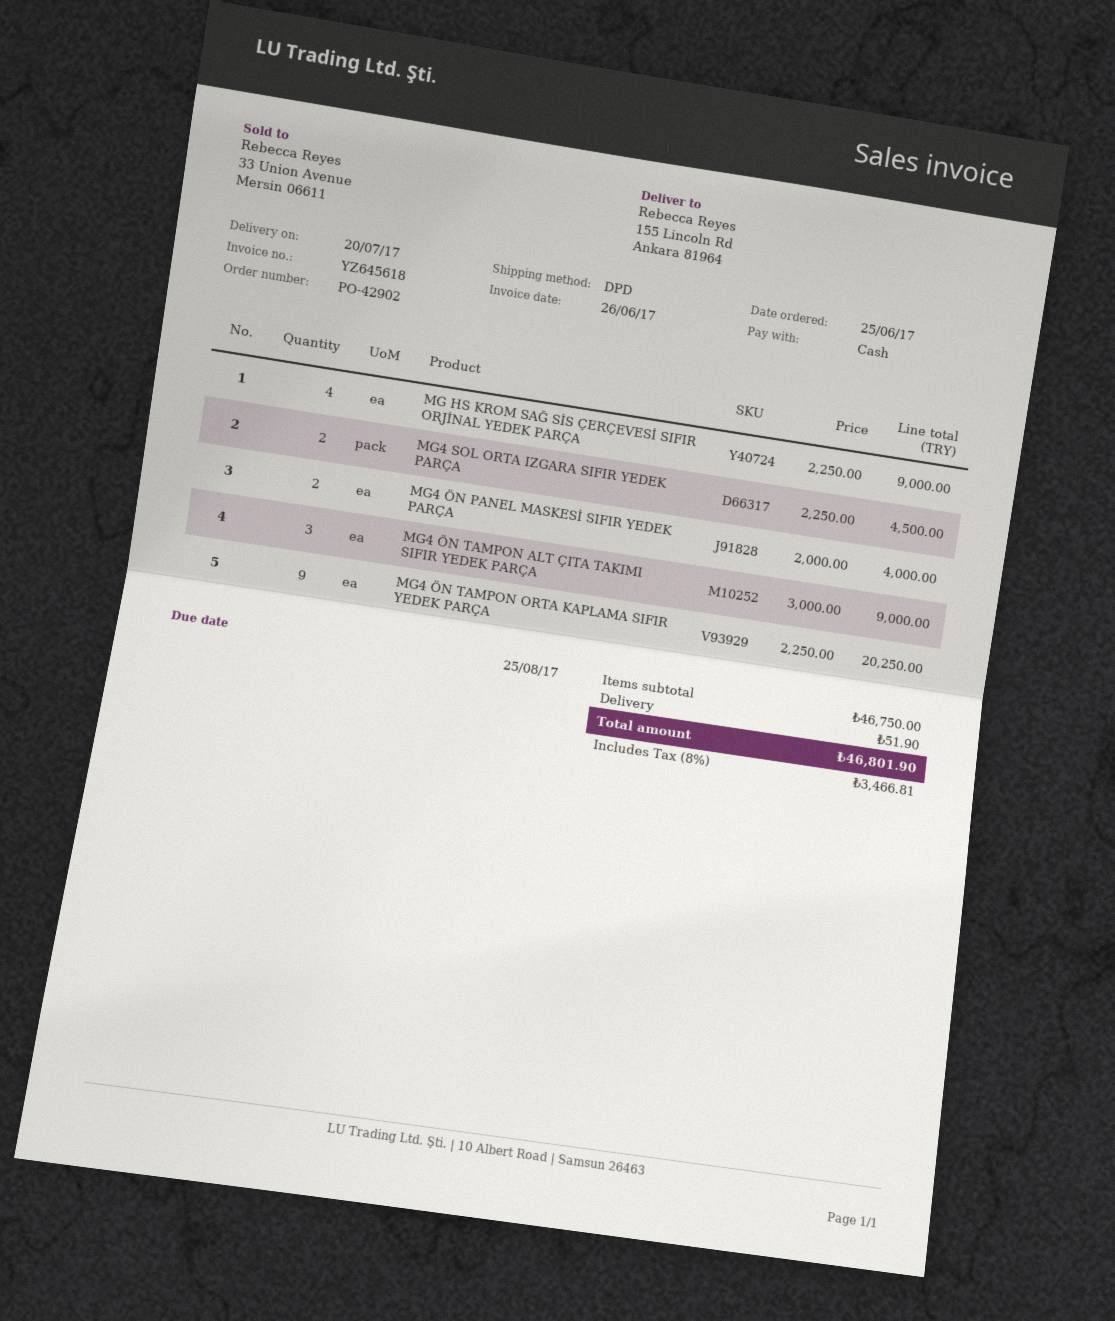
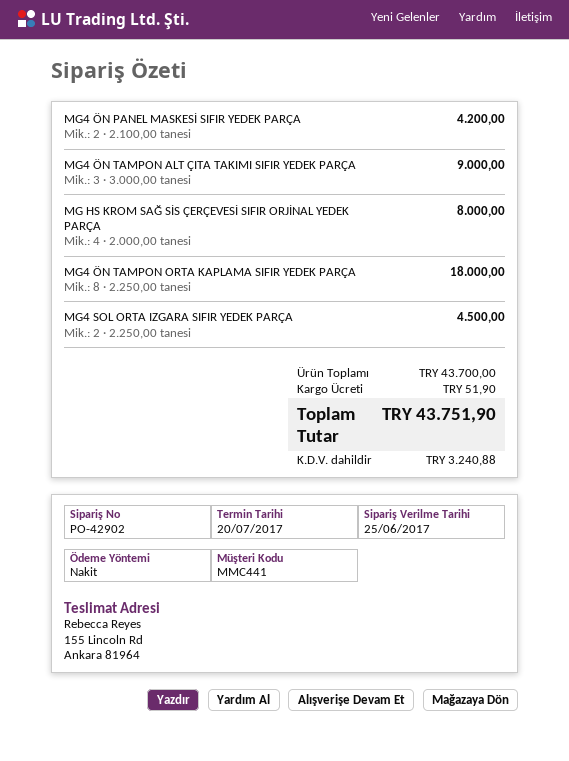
MG HS KROM SAĞ SİS ÇERÇEVESİ SIFIR ORJİNAL YEDEK PARÇA: 4 x 2250.00 = 9000.00 -> 4 x 2000.00 = 8000.00
MG4 ÖN PANEL MASKESİ SIFIR YEDEK PARÇA: 2 x 2000.00 = 4000.00 -> 2 x 2100.00 = 4200.00
MG4 ÖN TAMPON ORTA KAPLAMA SIFIR YEDEK PARÇA: 9 x 2250.00 = 20250.00 -> 8 x 2250.00 = 18000.00
subtotal: 46750.00 -> 43700.00
tax: 3466.81 -> 3240.88
total: 46801.90 -> 43751.90

